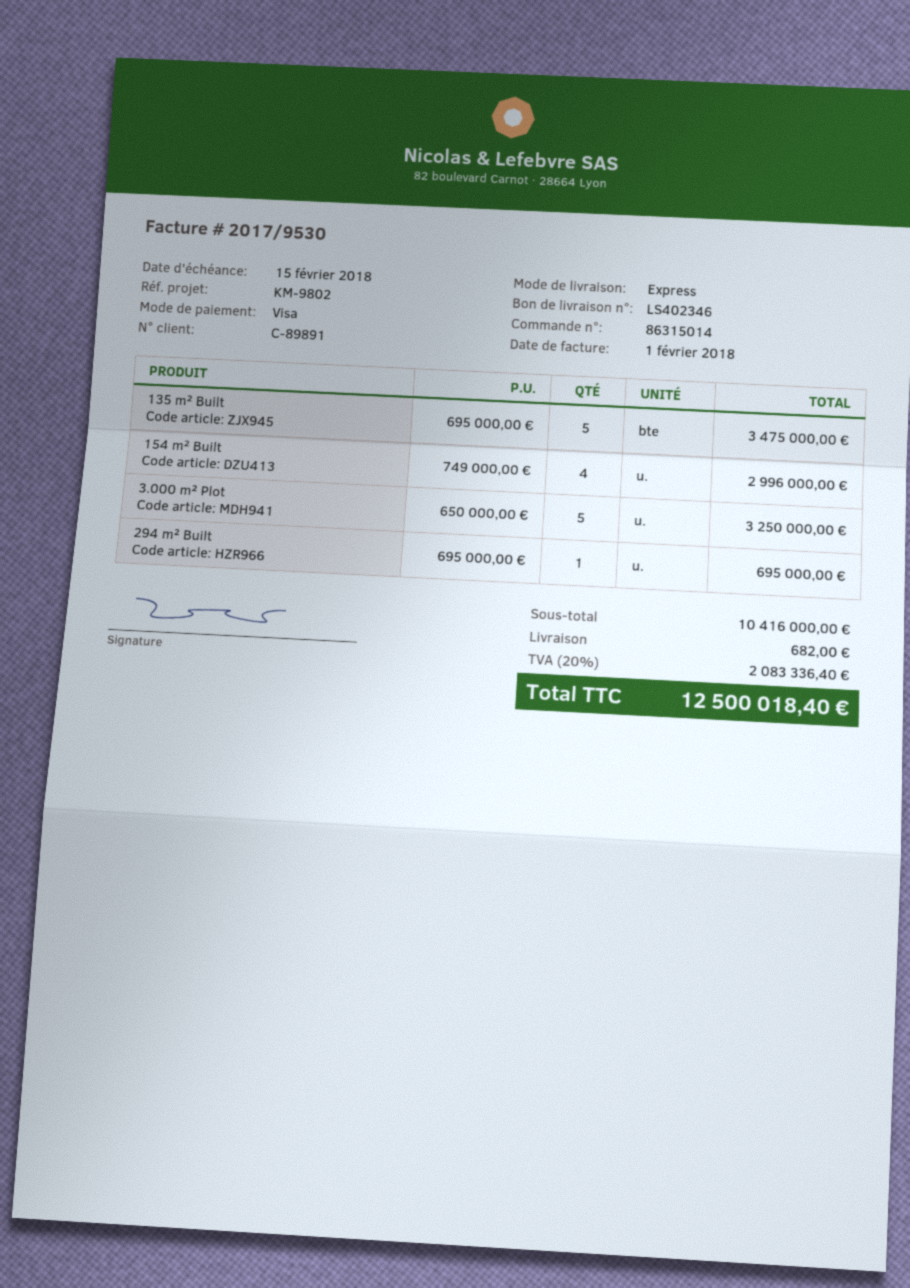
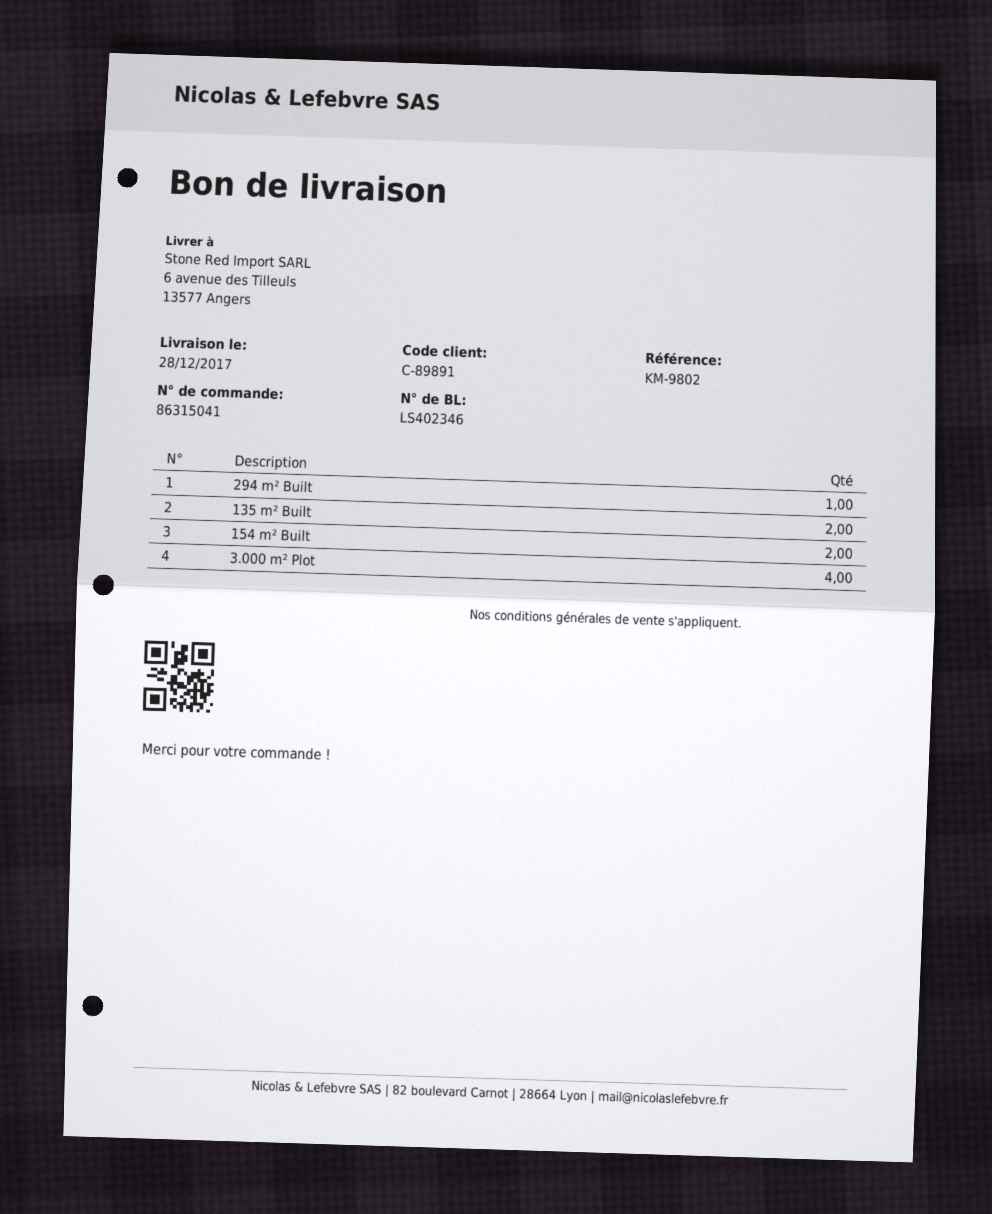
order number: 86315014 -> 86315041
135 m² Built: 5 -> 2
154 m² Built: 4 -> 2
3.000 m² Plot: 5 -> 4

